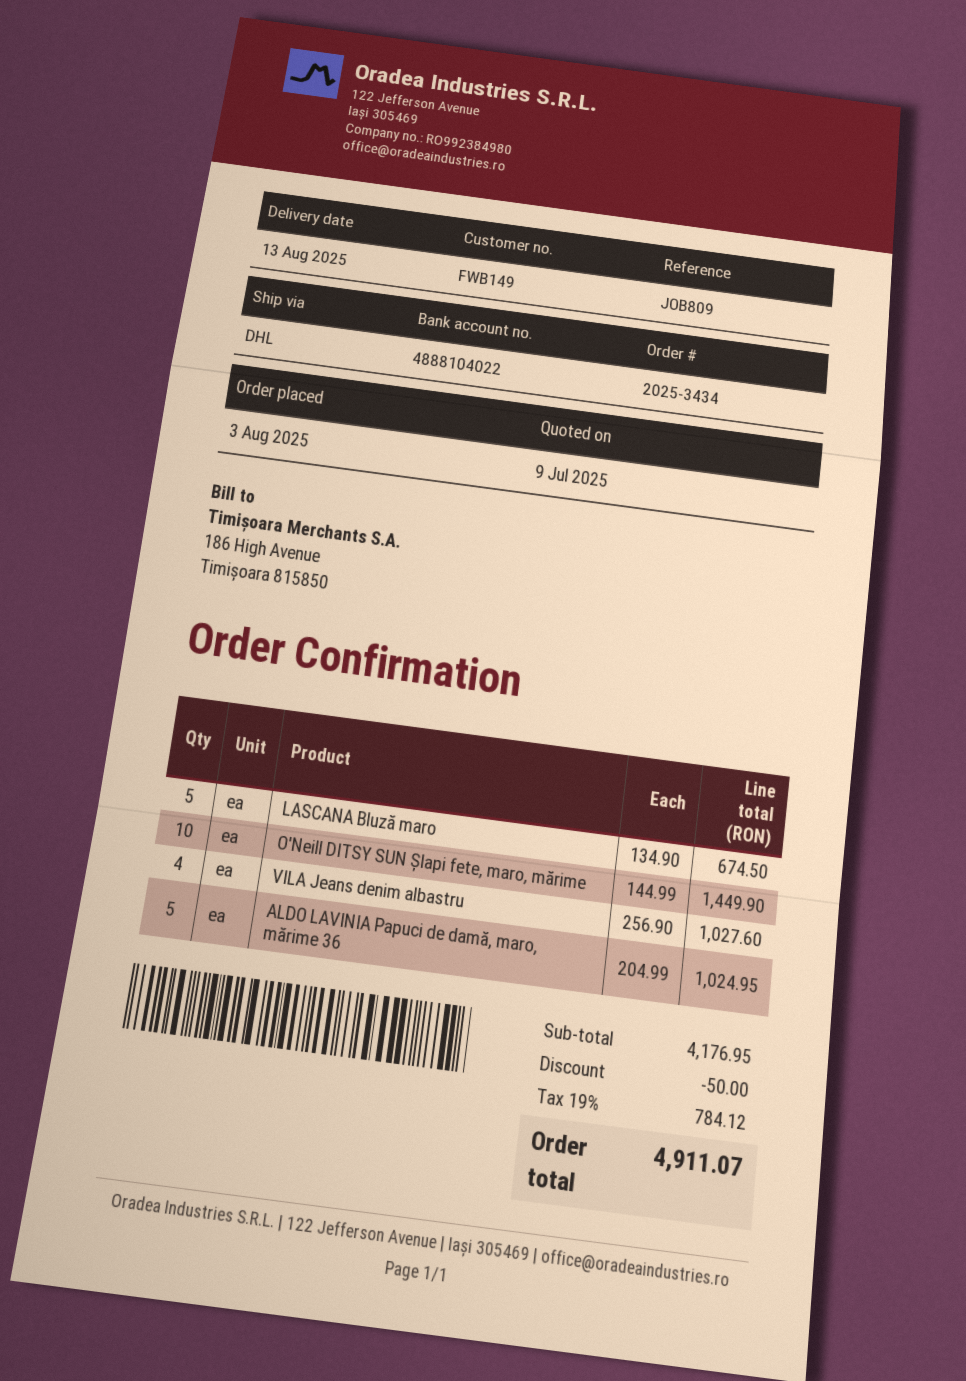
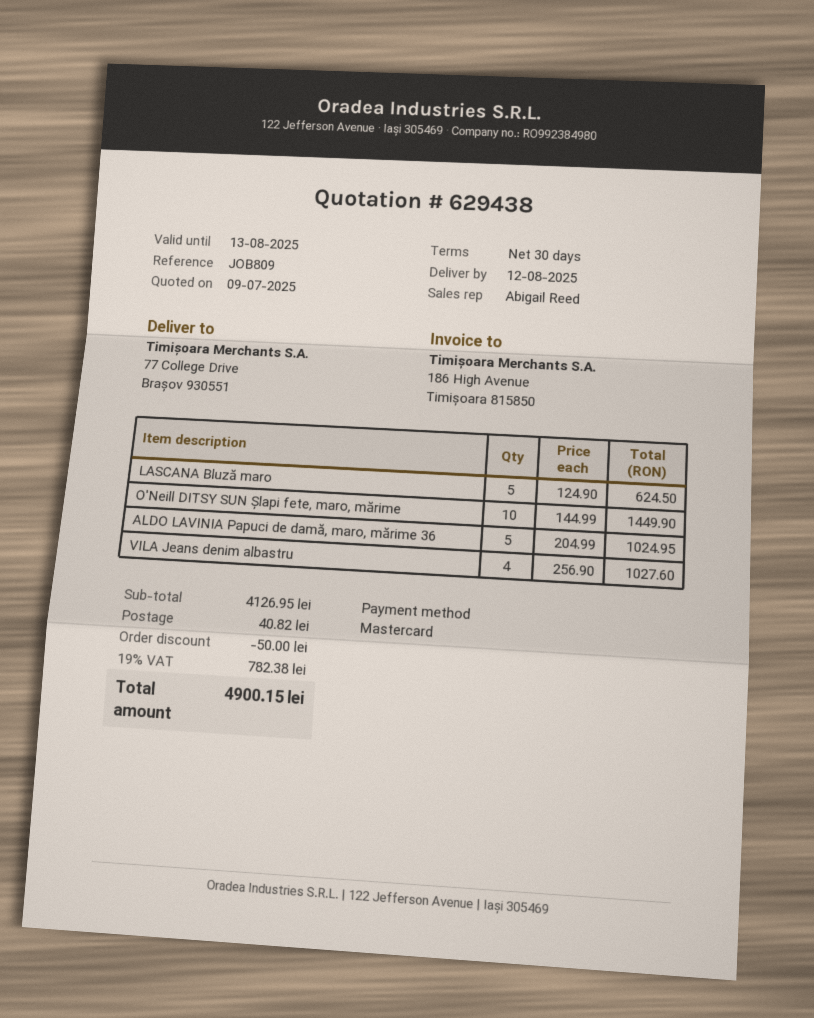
delivery date: 2025-08-13 -> 2025-08-12
LASCANA Bluză maro: 5 x 134.90 = 674.50 -> 5 x 124.90 = 624.50
subtotal: 4176.95 -> 4126.95
shipping: none -> 40.82
tax: 19% = 784.12 -> 19% = 782.38
total: 4911.07 -> 4900.15

